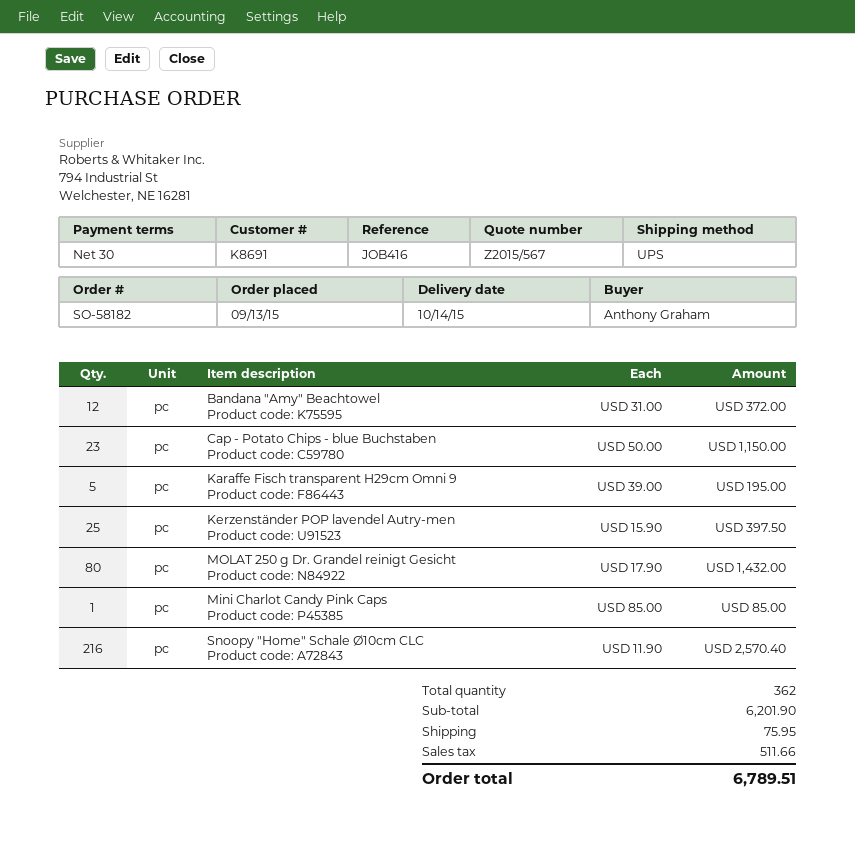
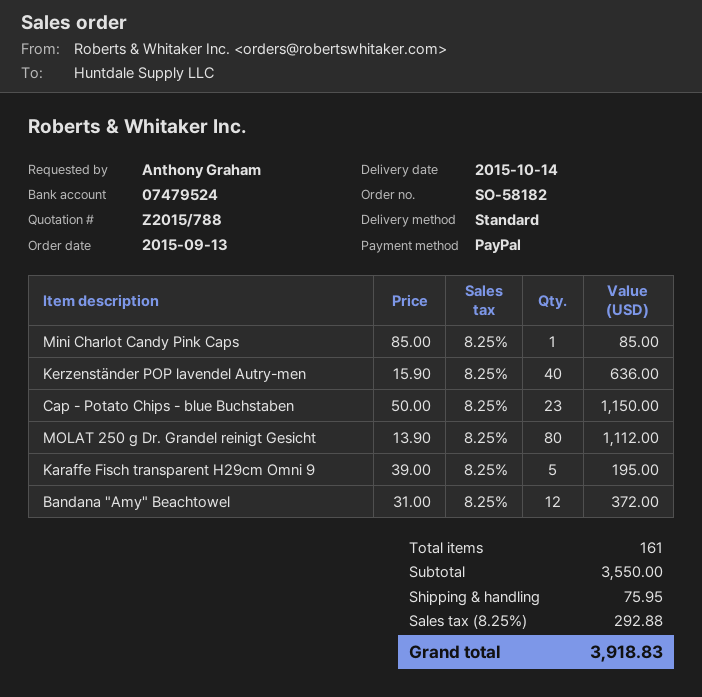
quote number: Z2015/567 -> Z2015/788
shipping method: UPS -> standard
Kerzenständer POP lavendel Autry-men: 25 x 15.90 = 397.50 -> 40 x 15.90 = 636.00
MOLAT 250 g Dr. Grandel reinigt Gesicht: 80 x 17.90 = 1432.00 -> 80 x 13.90 = 1112.00
Snoopy "Home" Schale Ø10cm CLC: 216 x 11.90 = 2570.40 -> none
total quantity: 362 -> 161
subtotal: 6201.90 -> 3550.00
tax: 511.66 -> 292.88
total: 6789.51 -> 3918.83

